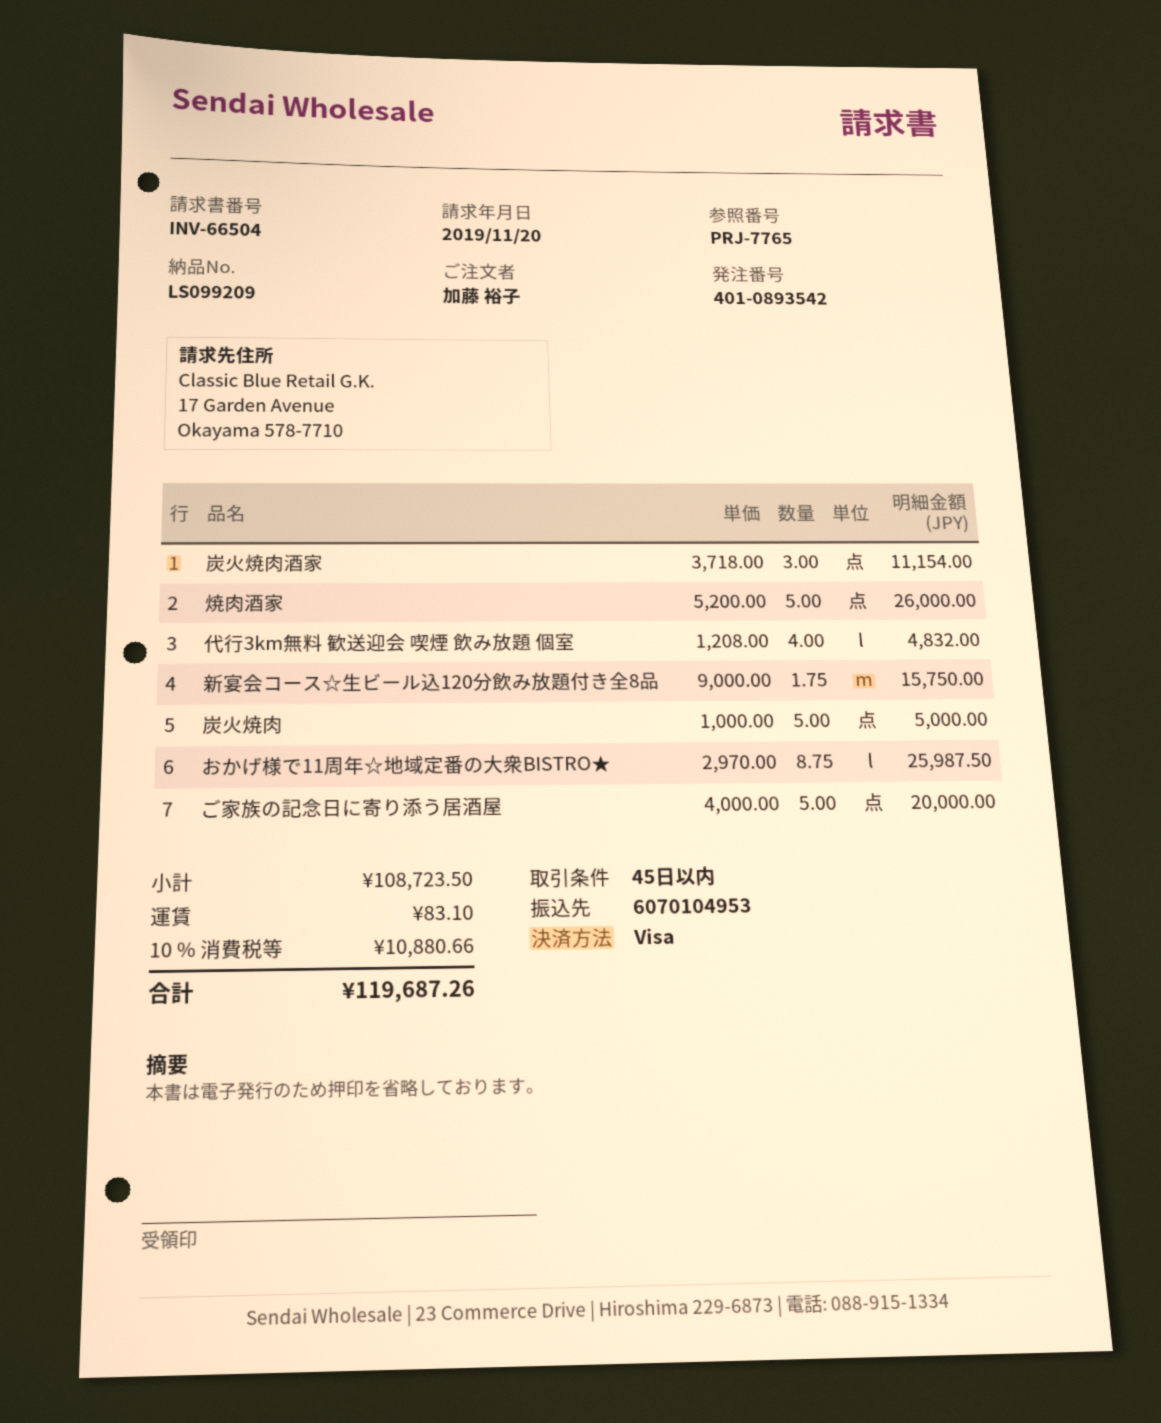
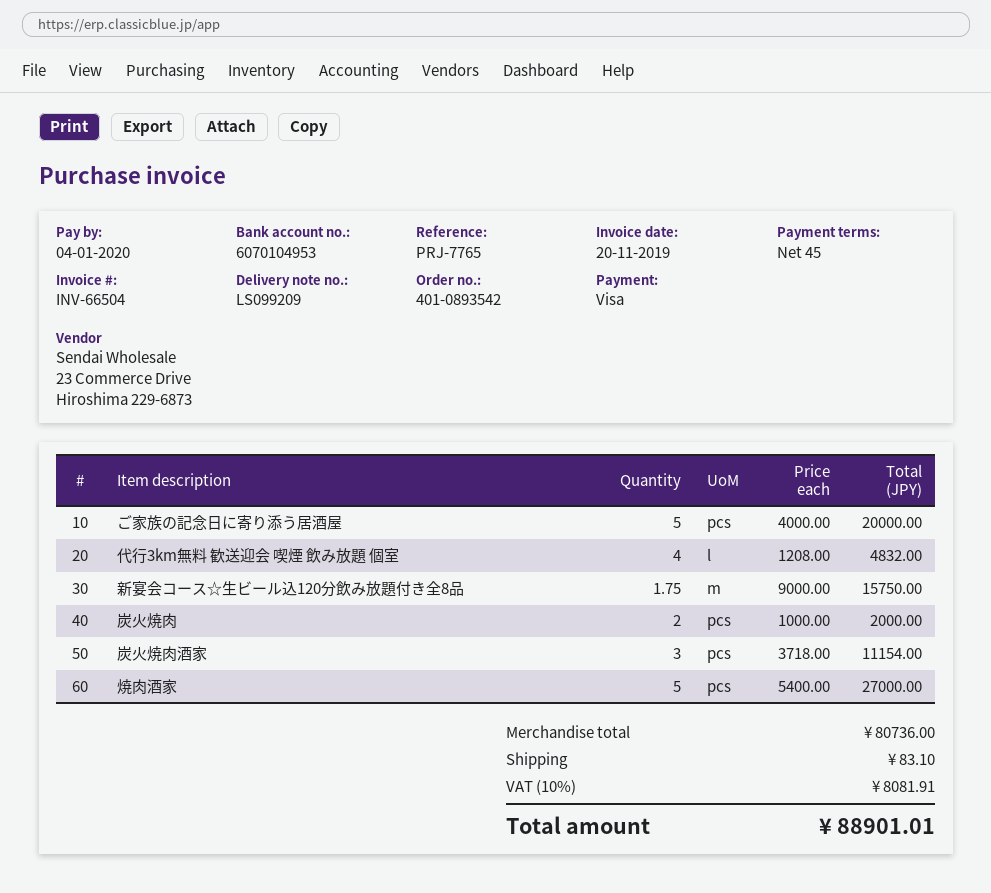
焼肉酒家: 5 x 5200.00 = 26000.00 -> 5 x 5400.00 = 27000.00
炭火焼肉: 5 x 1000.00 = 5000.00 -> 2 x 1000.00 = 2000.00
おかげ様で11周年☆地域定番の大衆BISTRO★: 8.75 x 2970.00 = 25987.50 -> none
subtotal: 108723.50 -> 80736.00
tax: 10% = 10880.66 -> 10% = 8081.91
total: 119687.26 -> 88901.01

